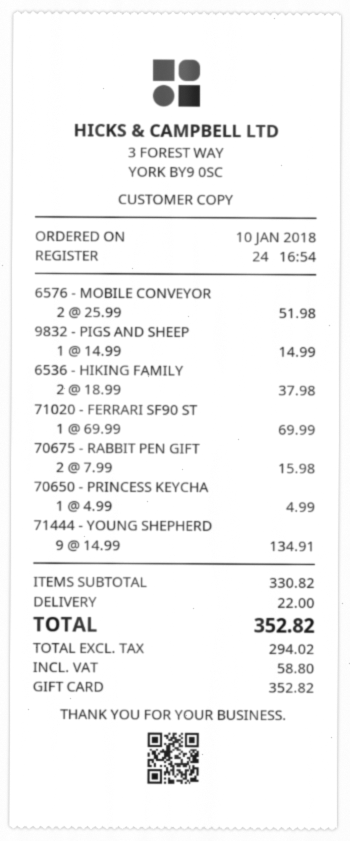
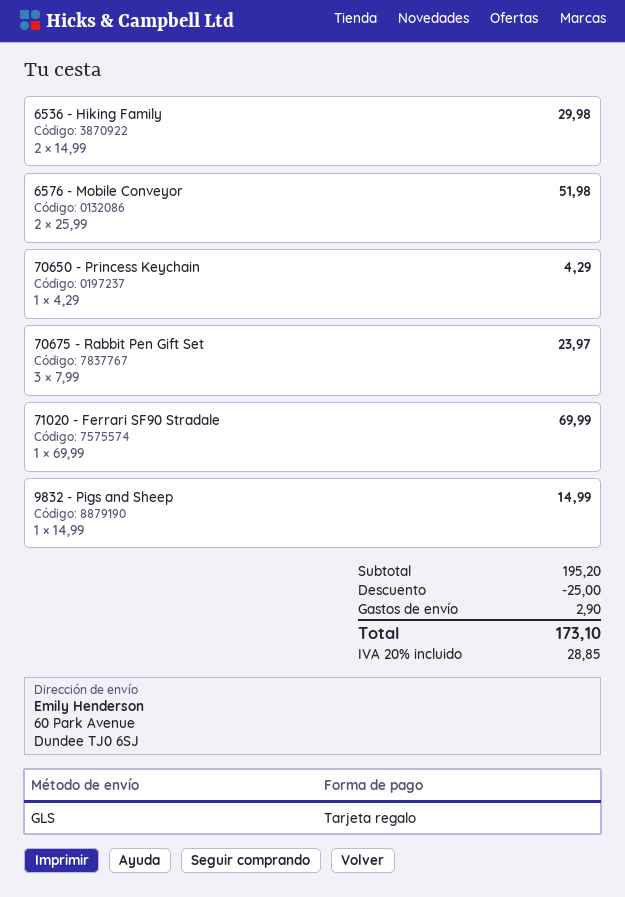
6536 - HIKING FAMILY: 2 x 18.99 = 37.98 -> 2 x 14.99 = 29.98
70675 - RABBIT PEN GIFT: 2 x 7.99 = 15.98 -> 3 x 7.99 = 23.97
70650 - PRINCESS KEYCHA: 1 x 4.99 = 4.99 -> 1 x 4.29 = 4.29
71444 - YOUNG SHEPHERD: 9 x 14.99 = 134.91 -> none
subtotal: 330.82 -> 195.20
discount: none -> 25.00
shipping: 22.00 -> 2.90
tax: 58.80 -> 28.85
total: 352.82 -> 173.10

